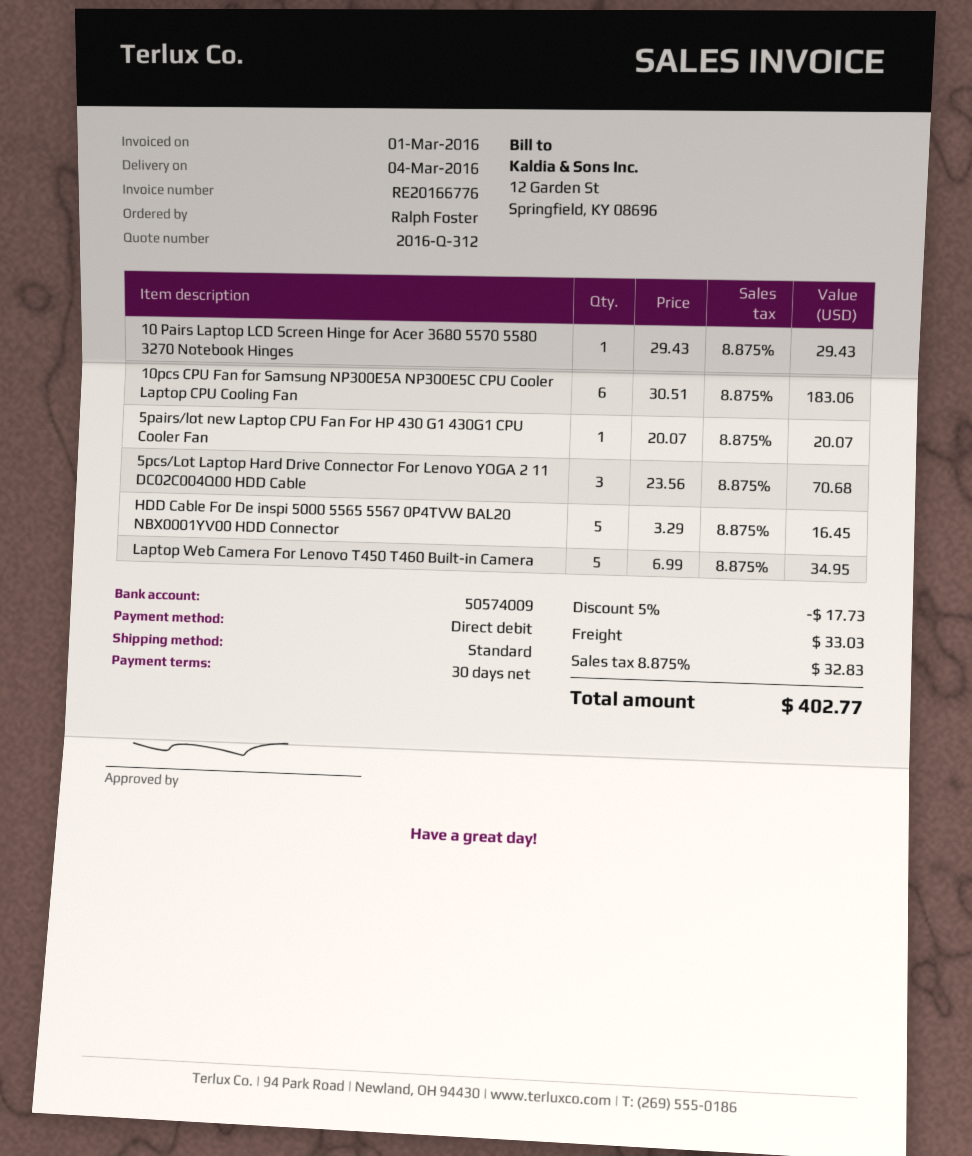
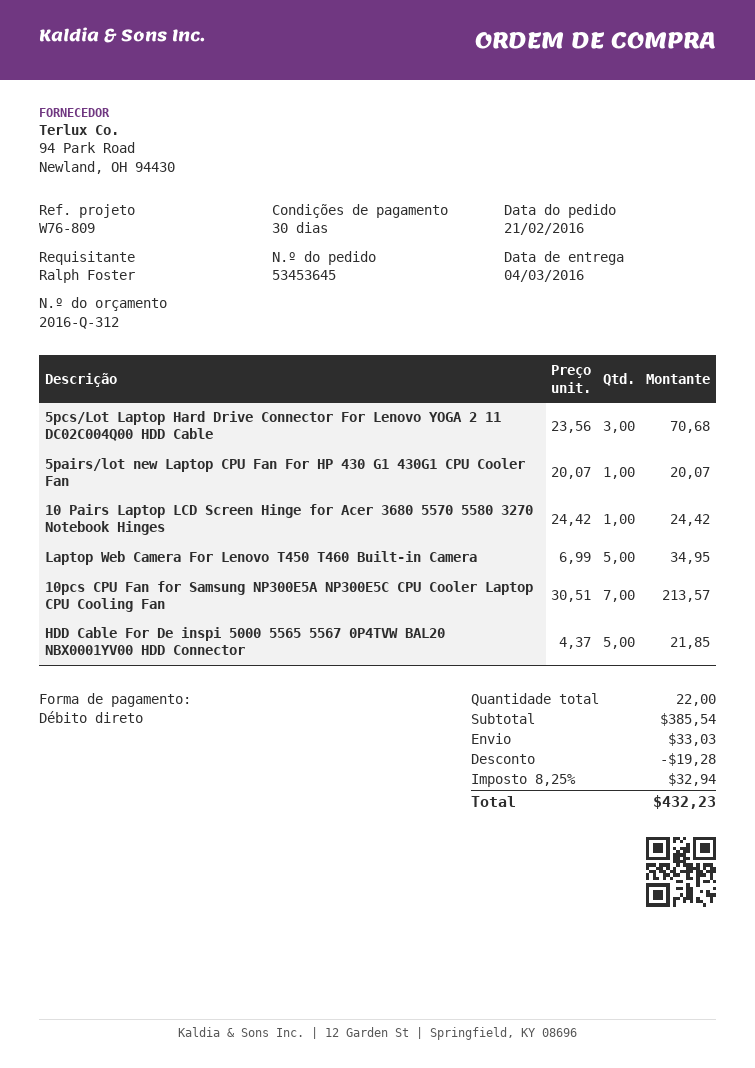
10 Pairs Laptop LCD Screen Hinge for Acer 3680 5570 5580 3270 Notebook Hinges: 1 x 29.43 = 29.43 -> 1 x 24.42 = 24.42
10pcs CPU Fan for Samsung NP300E5A NP300E5C CPU Cooler Laptop CPU Cooling Fan: 6 x 30.51 = 183.06 -> 7 x 30.51 = 213.57
HDD Cable For De inspi 5000 5565 5567 0P4TVW BAL20 NBX0001YV00 HDD Connector: 5 x 3.29 = 16.45 -> 5 x 4.37 = 21.85
discount: 17.73 -> 19.28
tax: 8.875% = 32.83 -> 8.25% = 32.94
total: 402.77 -> 432.23

